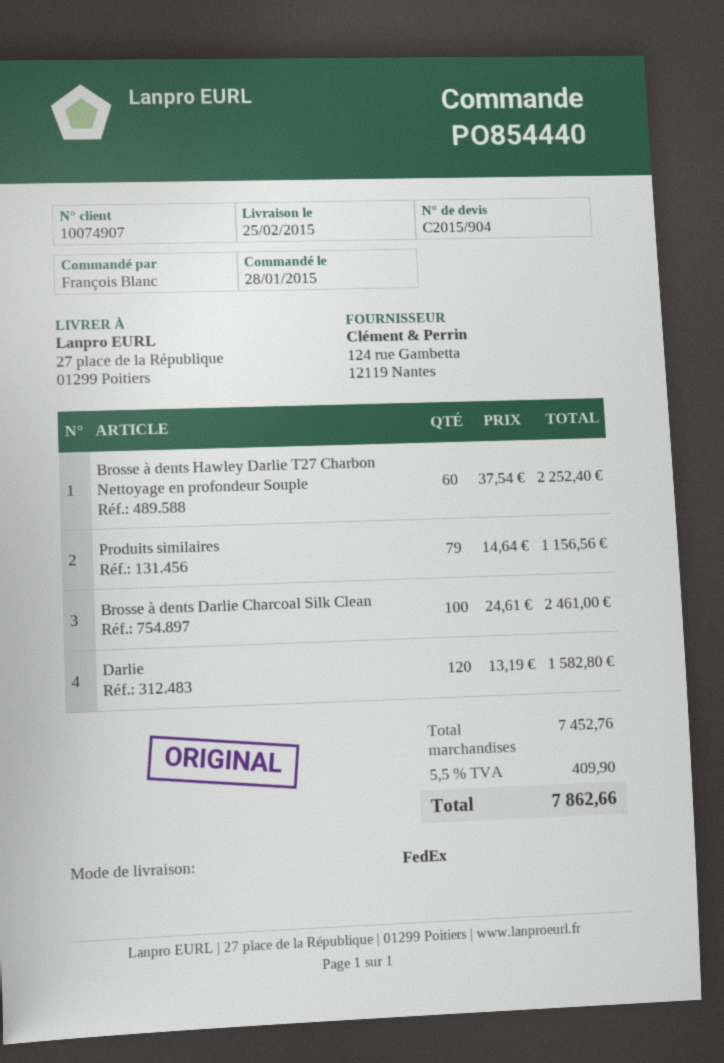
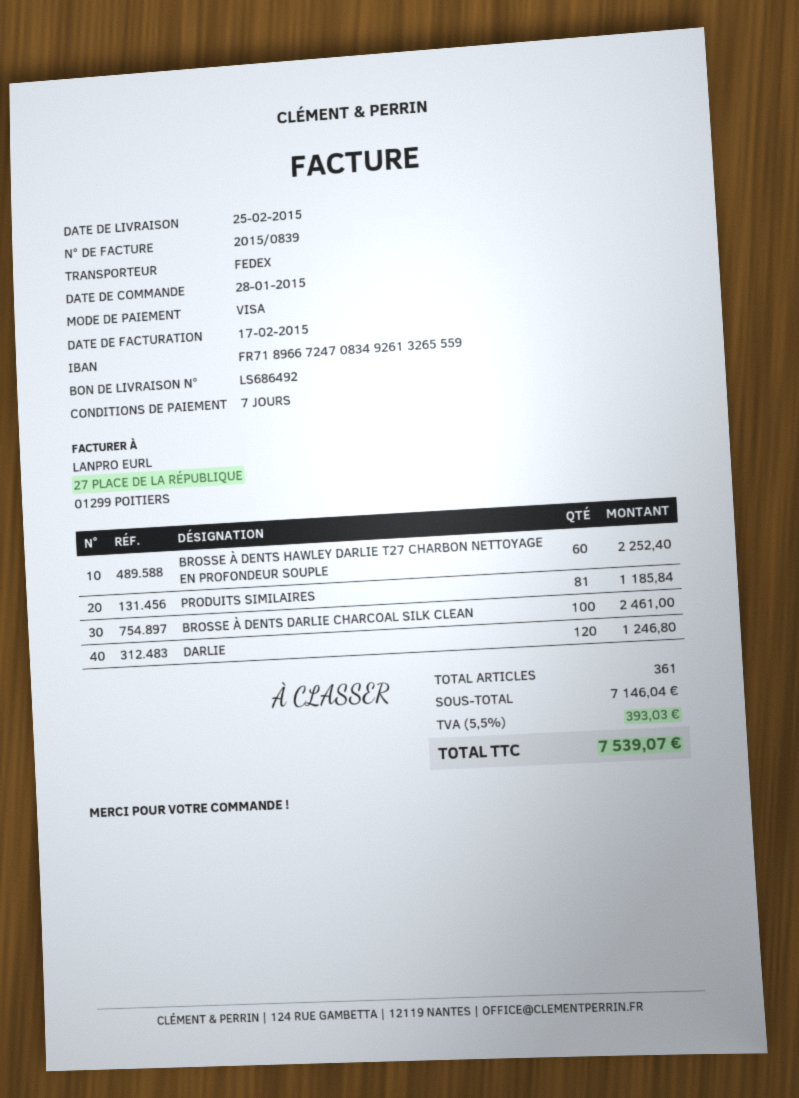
Produits similaires: 79 for 1156.56 -> 81 for 1185.84
Darlie: 120 for 1582.80 -> 120 for 1246.80
subtotal: 7452.76 -> 7146.04
tax: 5.5% = 409.90 -> 5.5% = 393.03
total: 7862.66 -> 7539.07

